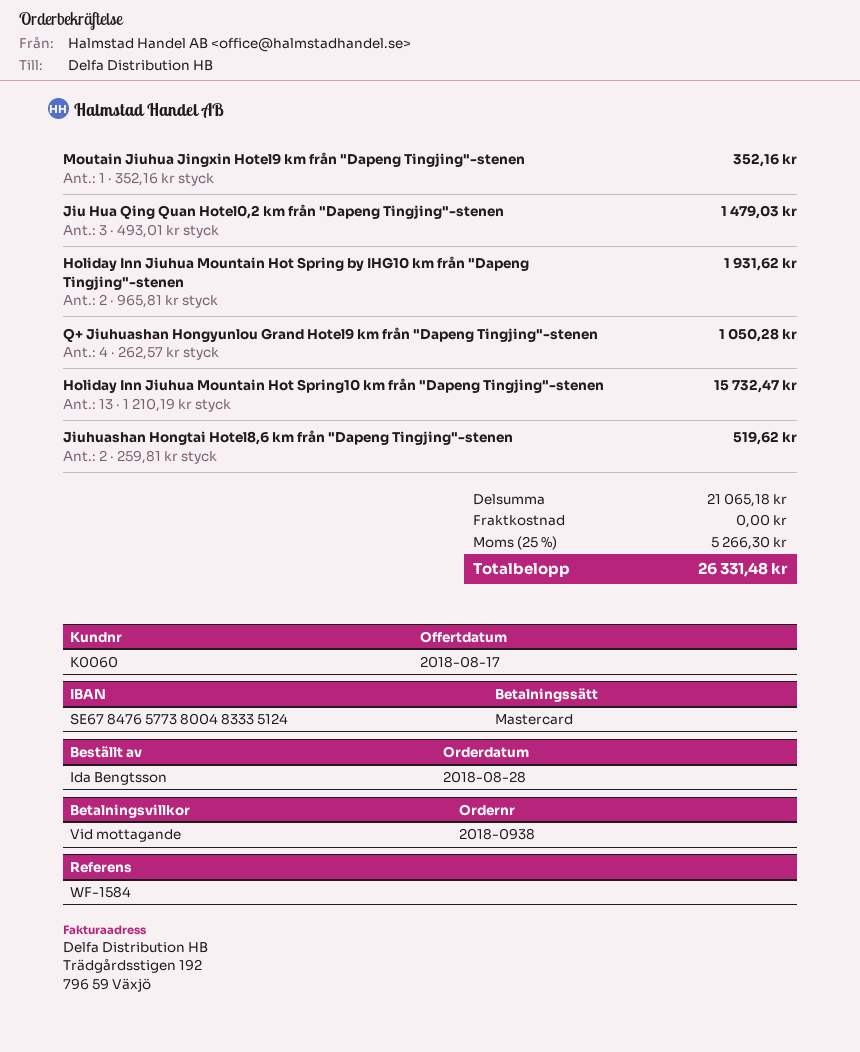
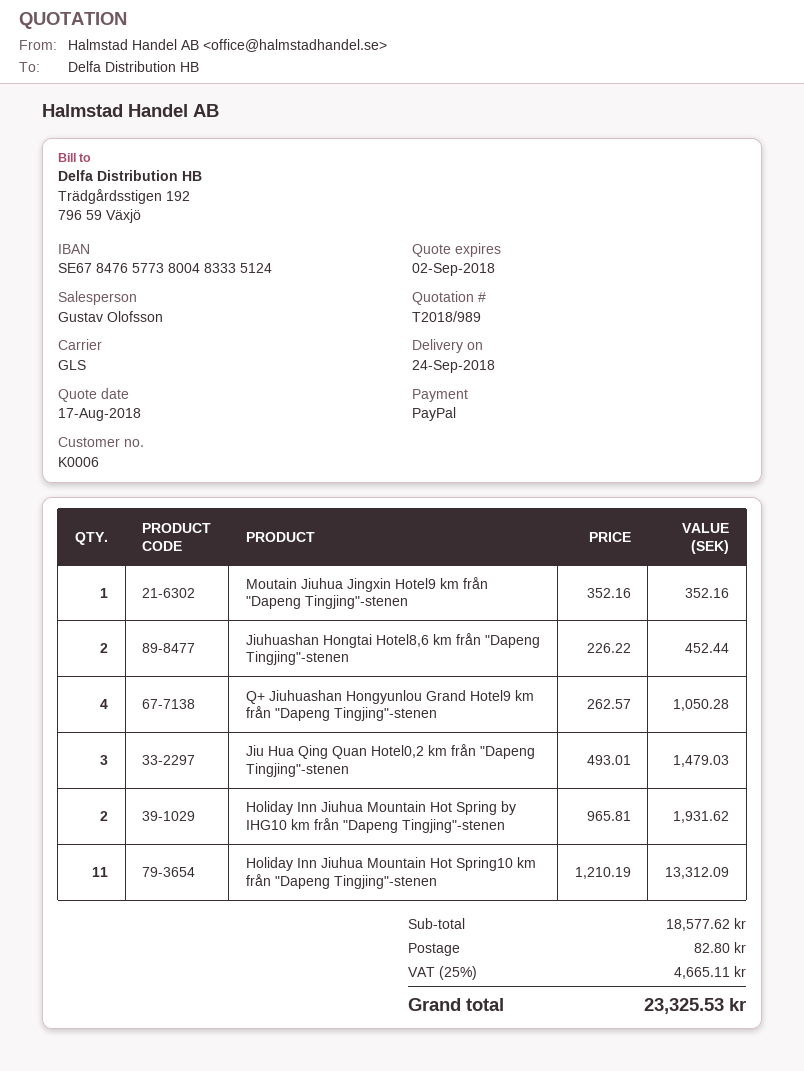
customer number: K0060 -> K0006
payment method: Mastercard -> PayPal
Holiday Inn Jiuhua Mountain Hot Spring10 km från "Dapeng Tingjing"-stenen: 13 x 1210.19 = 15732.47 -> 11 x 1210.19 = 13312.09
Jiuhuashan Hongtai Hotel8,6 km från "Dapeng Tingjing"-stenen: 2 x 259.81 = 519.62 -> 2 x 226.22 = 452.44
subtotal: 21065.18 -> 18577.62
shipping: 0.00 -> 82.80
tax: 25% = 5266.30 -> 25% = 4665.11
total: 26331.48 -> 23325.53

